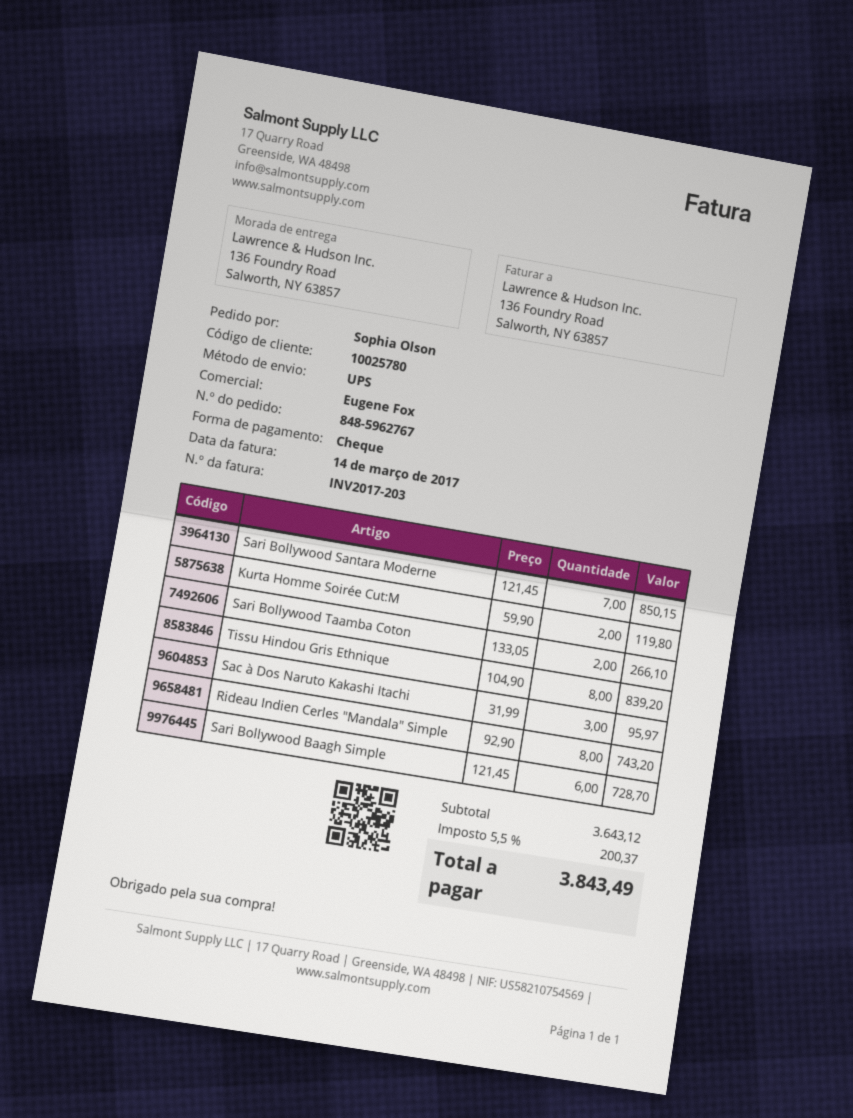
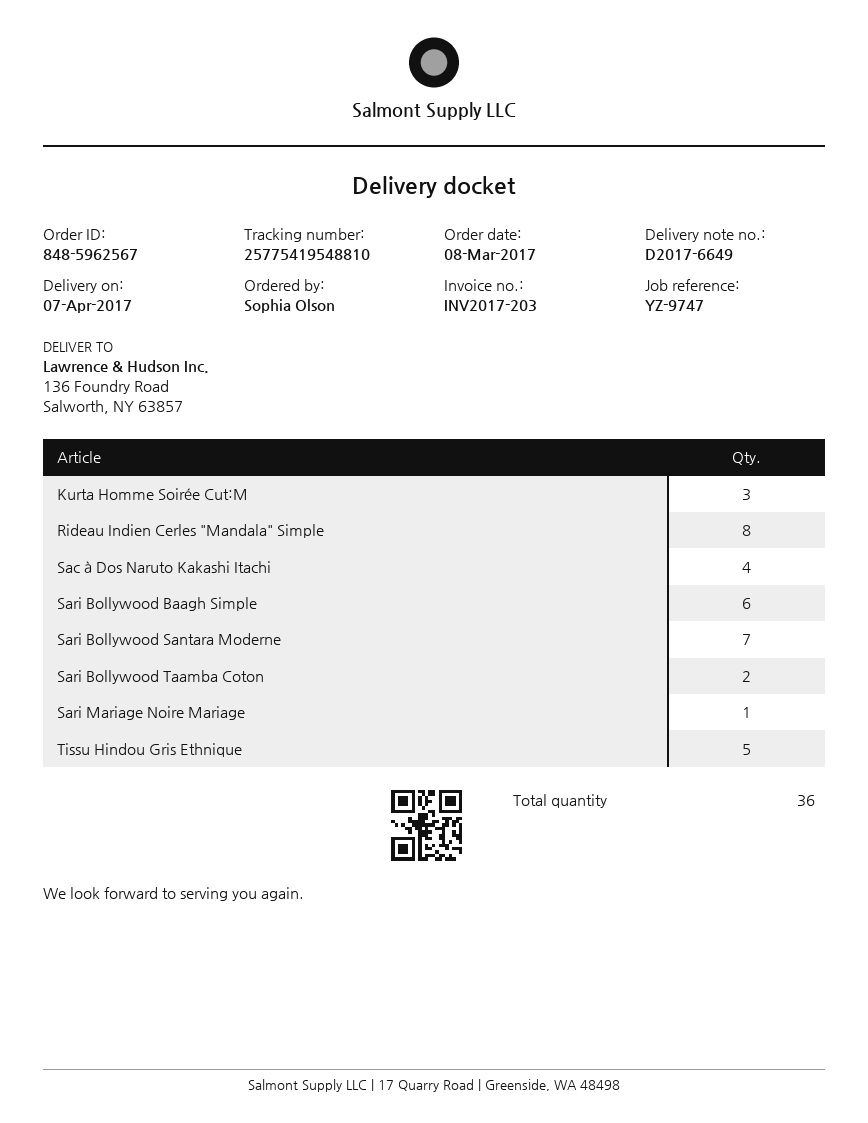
order number: 848-5962767 -> 848-5962567
Kurta Homme Soirée Cut:M: 2 -> 3
Tissu Hindou Gris Ethnique: 8 -> 5
Sac à Dos Naruto Kakashi Itachi: 3 -> 4
Sari Mariage Noire Mariage: none -> 1

